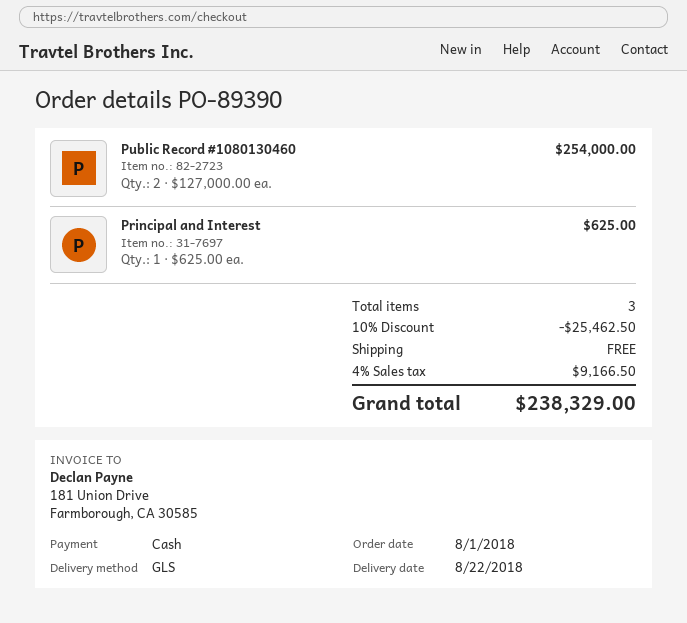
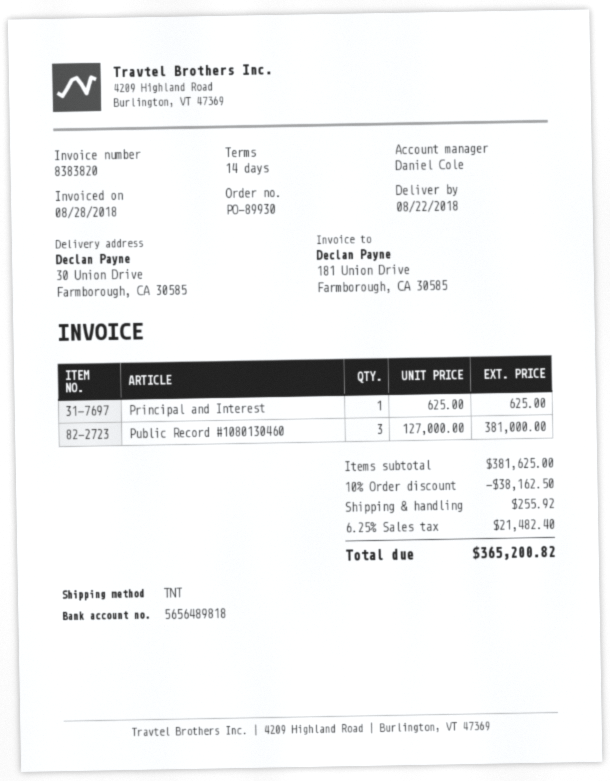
order number: PO-89390 -> PO-89930
shipping method: GLS -> TNT
Public Record #1080130460: 2 x 127000.00 = 254000.00 -> 3 x 127000.00 = 381000.00
discount: 10% = 25462.50 -> 10% = 38162.50
shipping: 0.00 -> 255.92
tax: 4% = 9166.50 -> 6.25% = 21482.40
total: 238329.00 -> 365200.82

